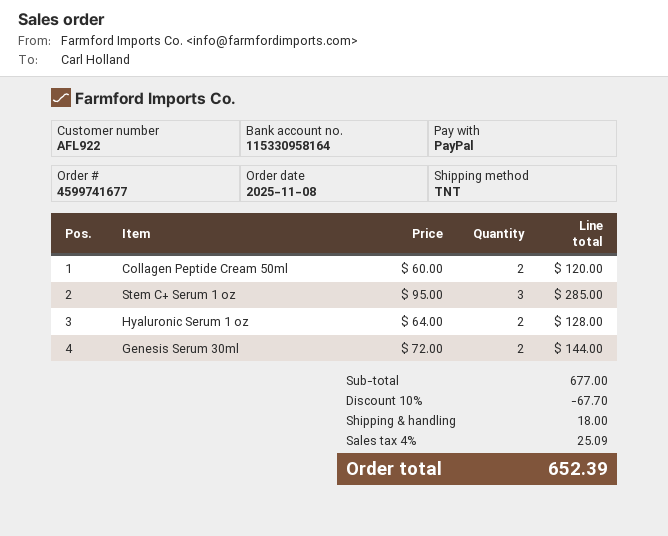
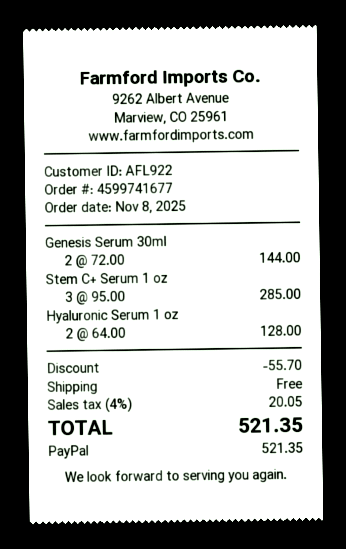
Collagen Peptide Cream 50ml: 2 x 60.00 = 120.00 -> none
discount: 67.70 -> 55.70
shipping: 18.00 -> 0.00
tax: 4% = 25.09 -> 4% = 20.05
total: 652.39 -> 521.35

